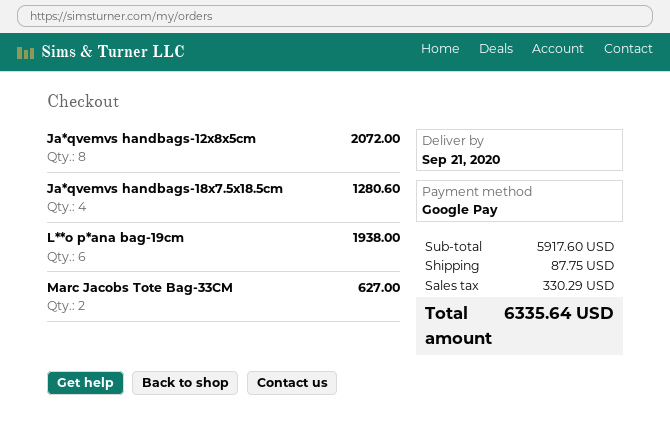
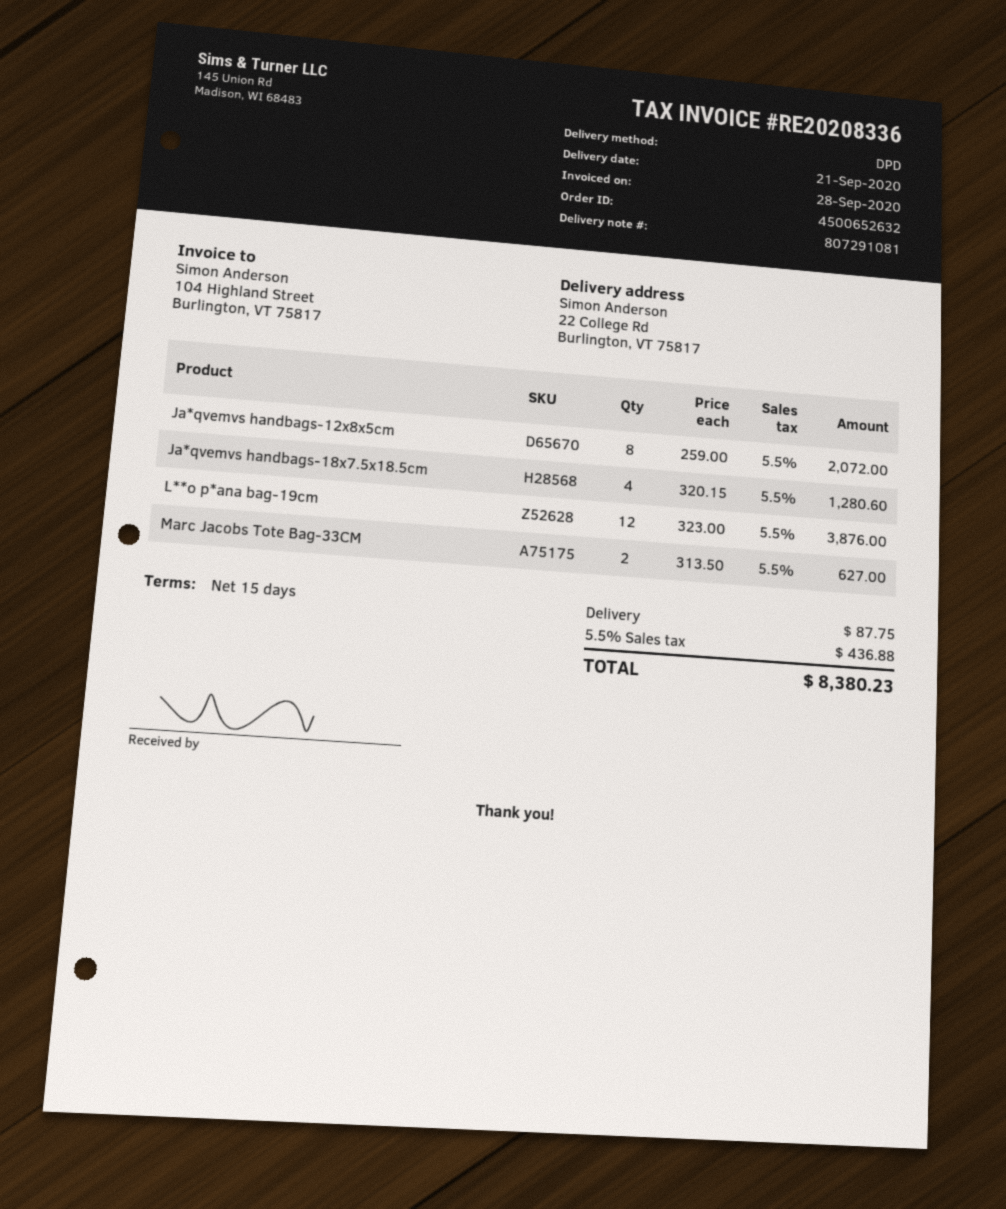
L**o p*ana bag-19cm: 6 for 1938.00 -> 12 for 3876.00
tax: 330.29 -> 436.88
total: 6335.64 -> 8380.23

